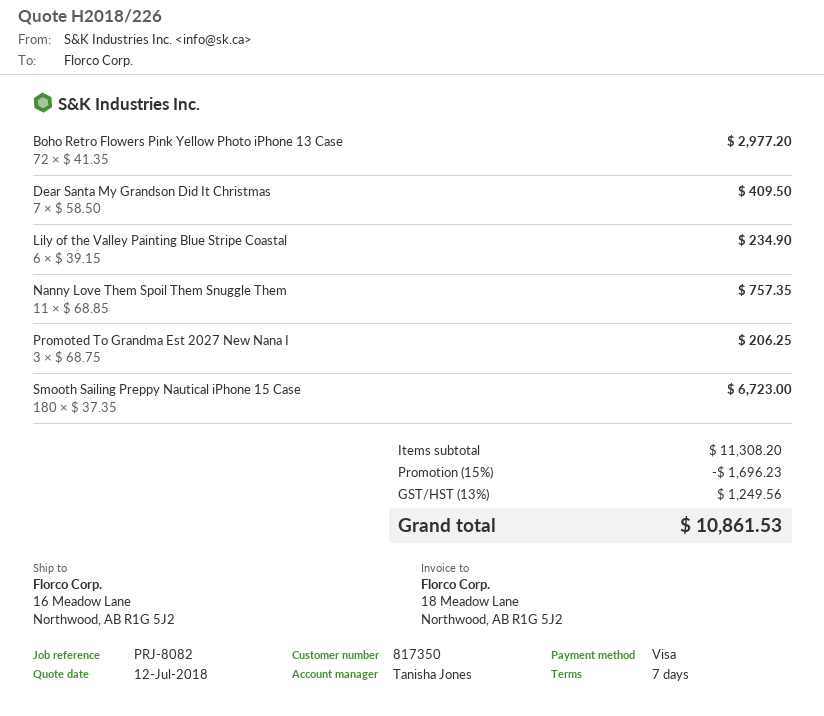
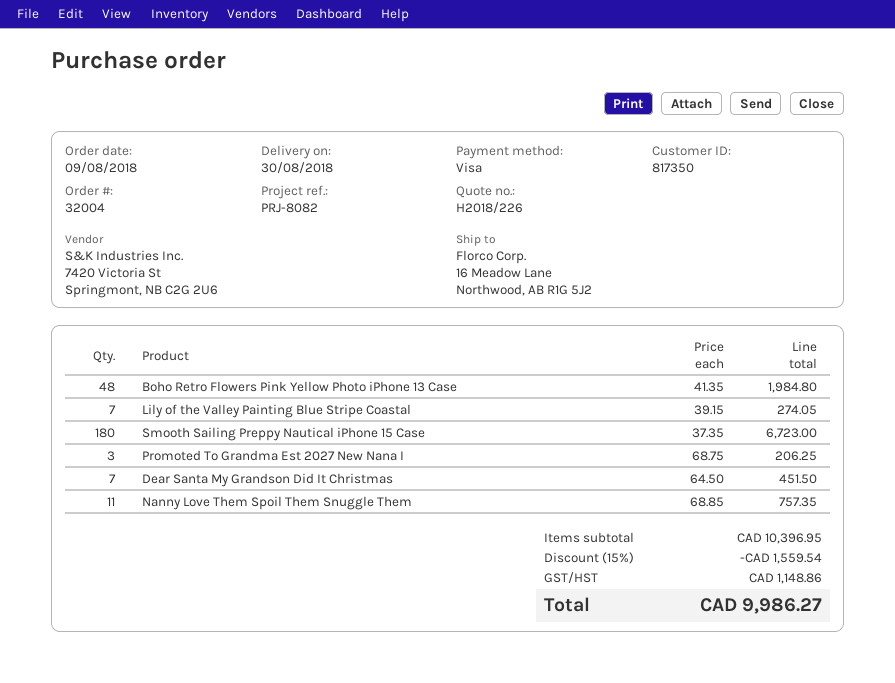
Boho Retro Flowers Pink Yellow Photo iPhone 13 Case: 72 x 41.35 = 2977.20 -> 48 x 41.35 = 1984.80
Dear Santa My Grandson Did It Christmas: 7 x 58.50 = 409.50 -> 7 x 64.50 = 451.50
Lily of the Valley Painting Blue Stripe Coastal: 6 x 39.15 = 234.90 -> 7 x 39.15 = 274.05
subtotal: 11308.20 -> 10396.95
discount: 15% = 1696.23 -> 15% = 1559.54
tax: 1249.56 -> 1148.86
total: 10861.53 -> 9986.27

